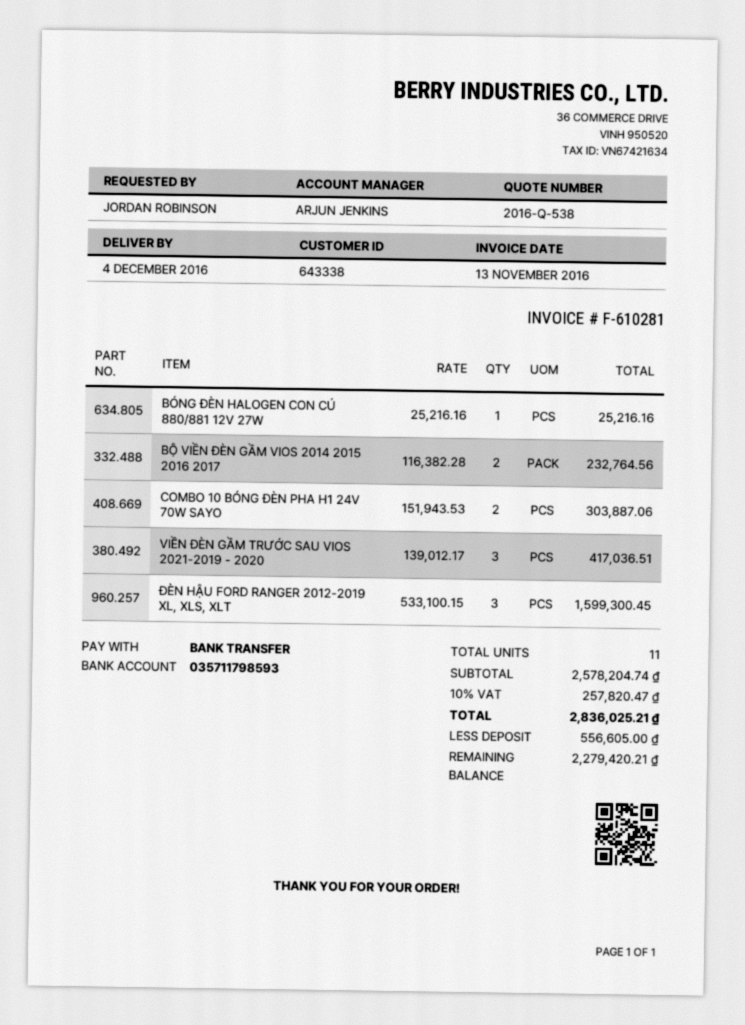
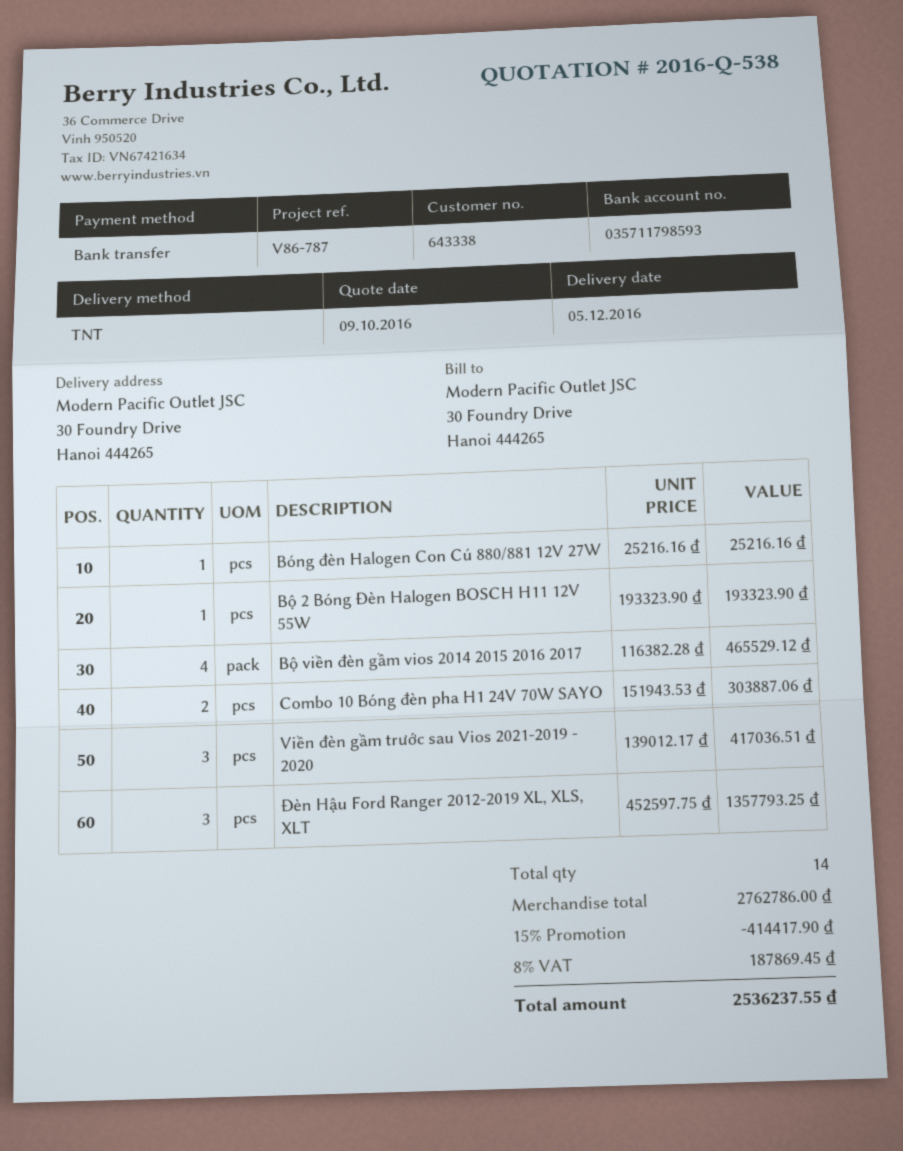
delivery date: 2016-12-04 -> 2016-12-05
BỘ VIỀN ĐÈN GẦM VIOS 2014 2015 2016 2017: 2 x 116382.28 = 232764.56 -> 4 x 116382.28 = 465529.12
ĐÈN HẬU FORD RANGER 2012-2019 XL, XLS, XLT: 3 x 533100.15 = 1599300.45 -> 3 x 452597.75 = 1357793.25
Bộ 2 Bóng Đèn Halogen BOSCH H11 12V 55W: none -> 1 x 193323.90 = 193323.90
total quantity: 11 -> 14
subtotal: 2578204.74 -> 2762786.00
discount: none -> 15% = 414417.90
tax: 10% = 257820.47 -> 8% = 187869.45
total: 2836025.21 -> 2536237.55

